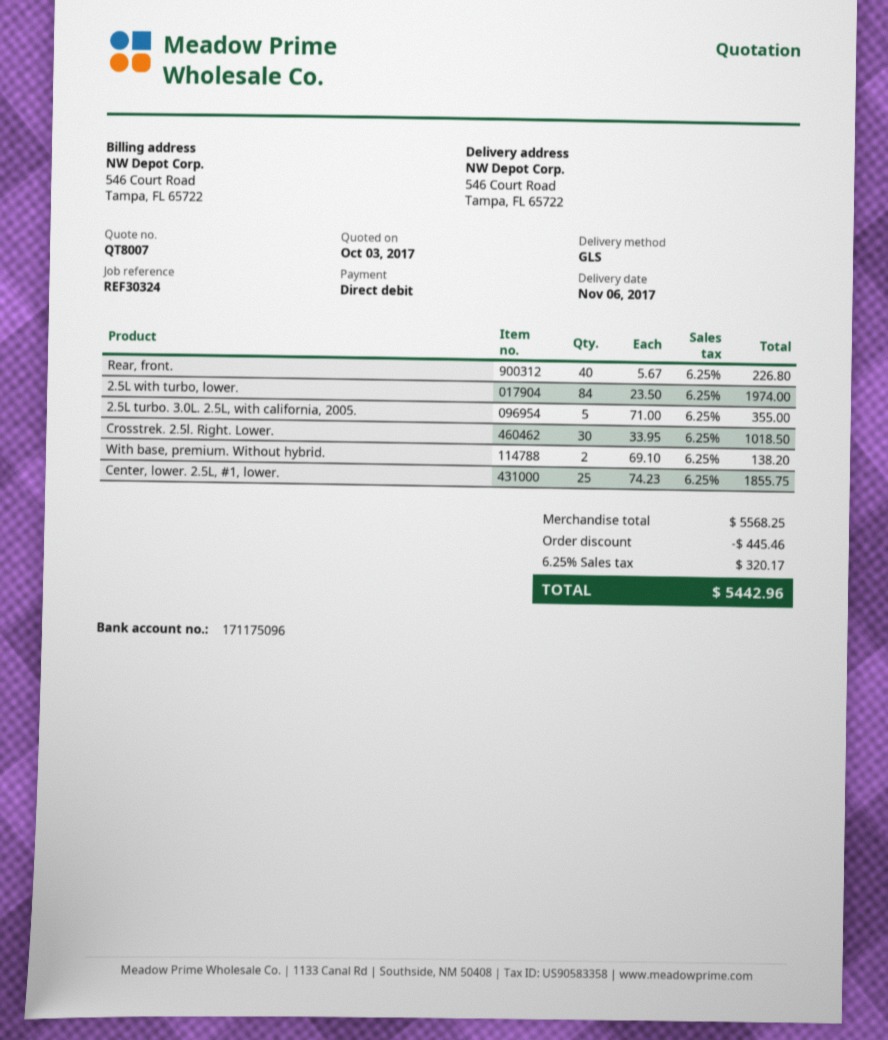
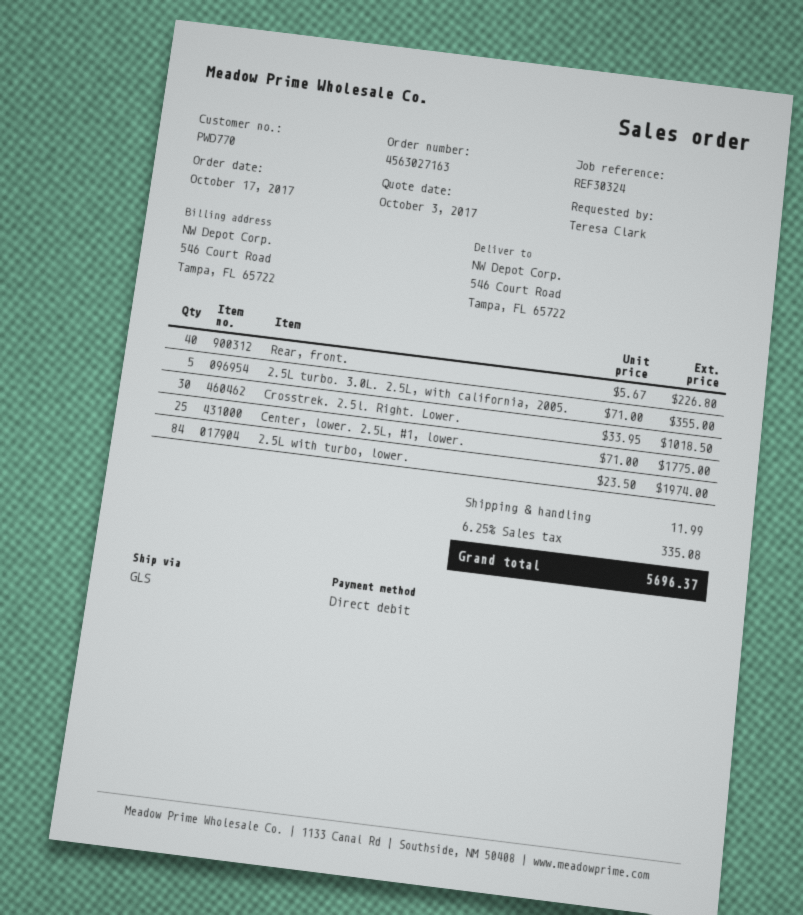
With base, premium. Without hybrid.: 2 x 69.10 = 138.20 -> none
Center, lower. 2.5L, #1, lower.: 25 x 74.23 = 1855.75 -> 25 x 71.00 = 1775.00
discount: 445.46 -> none
shipping: none -> 11.99
tax: 6.25% = 320.17 -> 6.25% = 335.08
total: 5442.96 -> 5696.37

